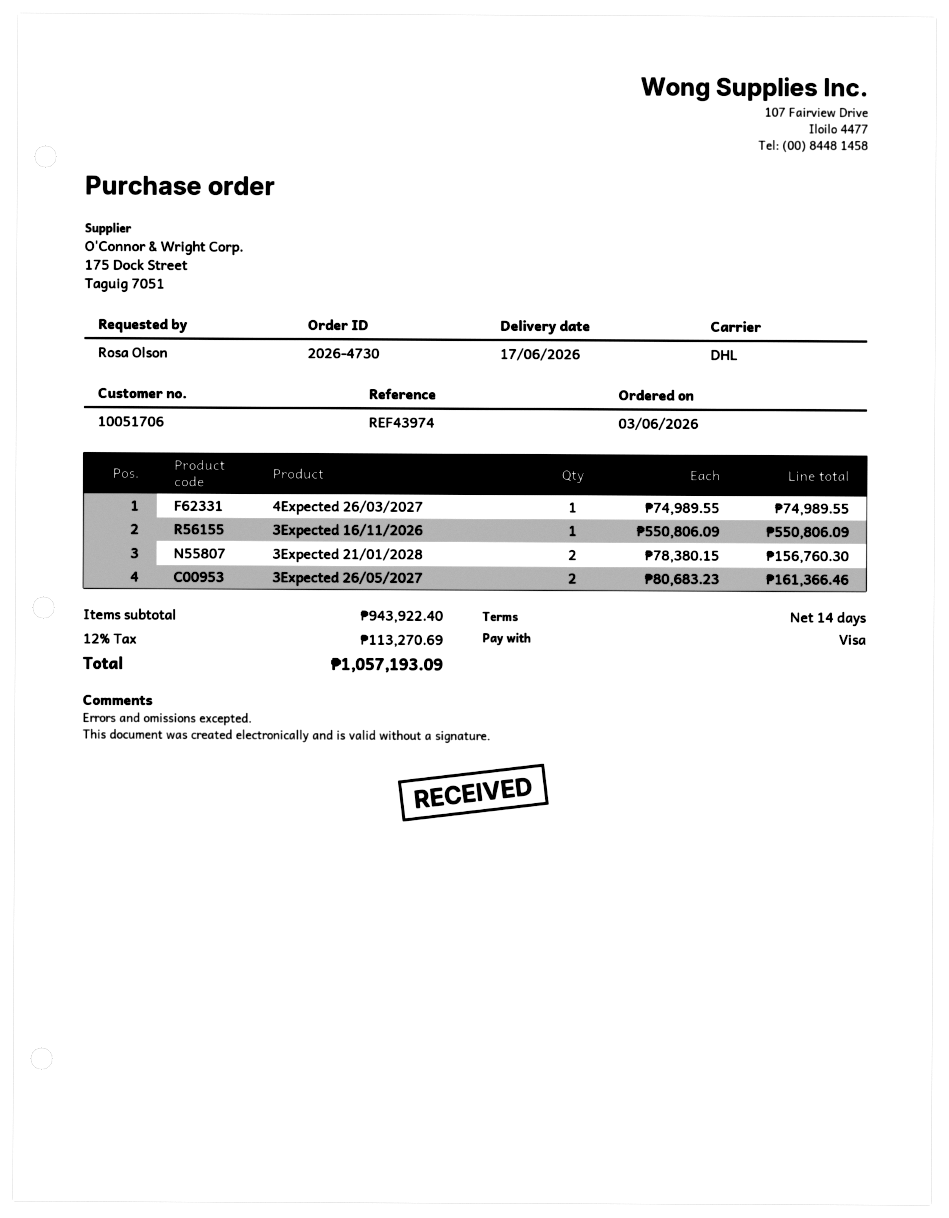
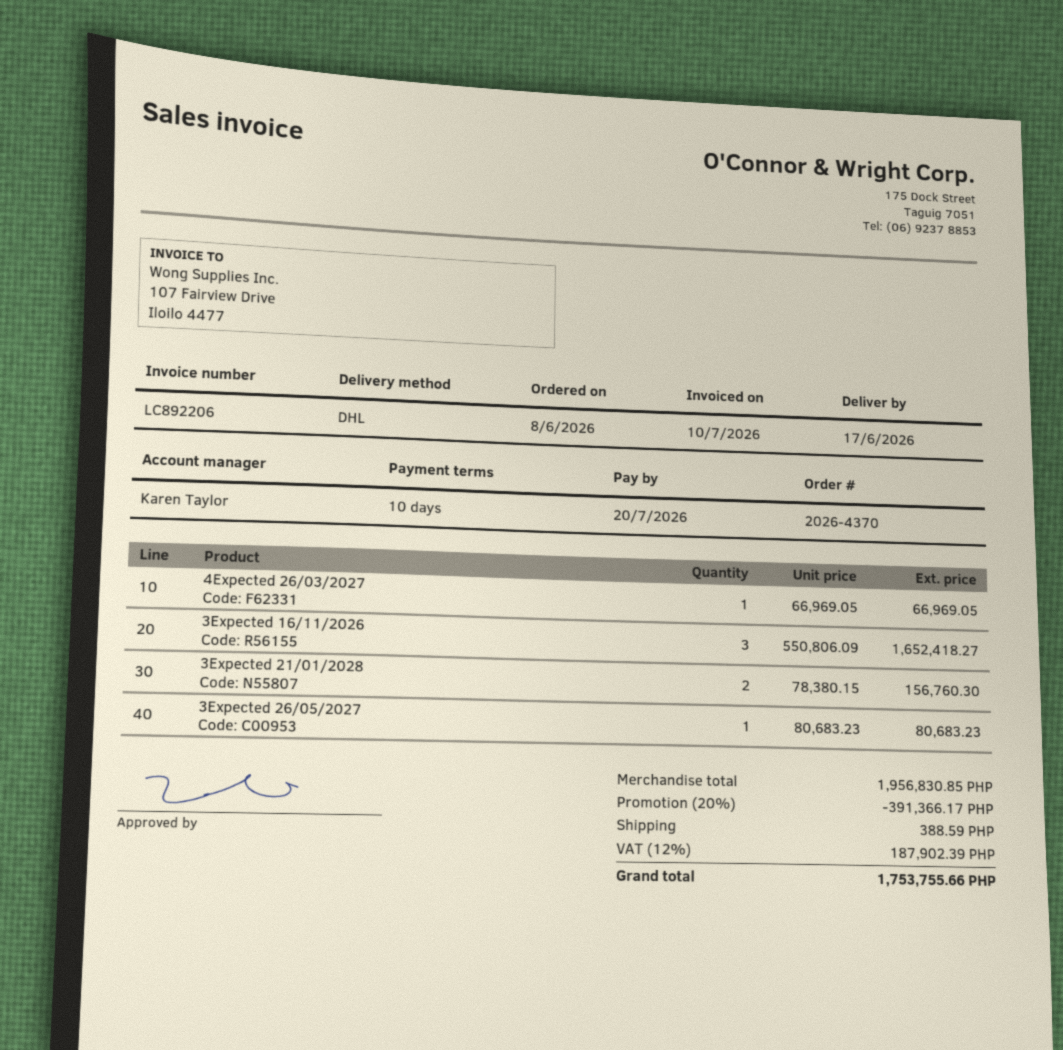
order number: 2026-4730 -> 2026-4370
order date: 2026-06-03 -> 2026-06-08
payment terms: 14 days -> 10 days
4Expected 26/03/2027: 1 x 74989.55 = 74989.55 -> 1 x 66969.05 = 66969.05
3Expected 16/11/2026: 1 x 550806.09 = 550806.09 -> 3 x 550806.09 = 1652418.27
3Expected 26/05/2027: 2 x 80683.23 = 161366.46 -> 1 x 80683.23 = 80683.23
subtotal: 943922.40 -> 1956830.85
discount: none -> 20% = 391366.17
shipping: none -> 388.59
tax: 12% = 113270.69 -> 12% = 187902.39
total: 1057193.09 -> 1753755.66

